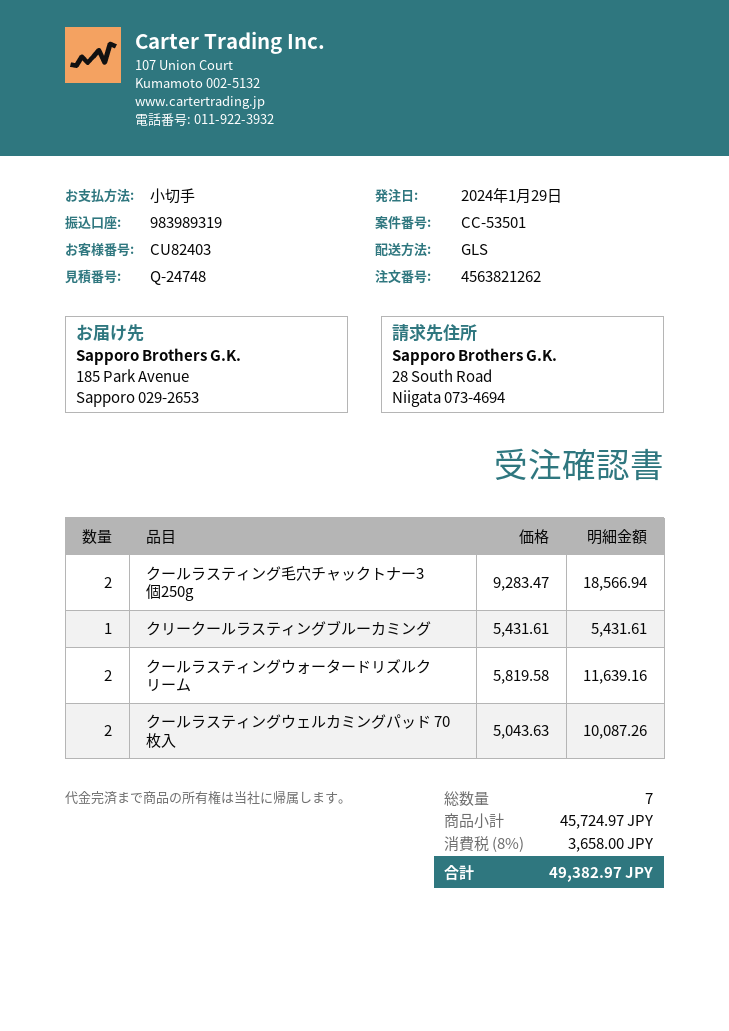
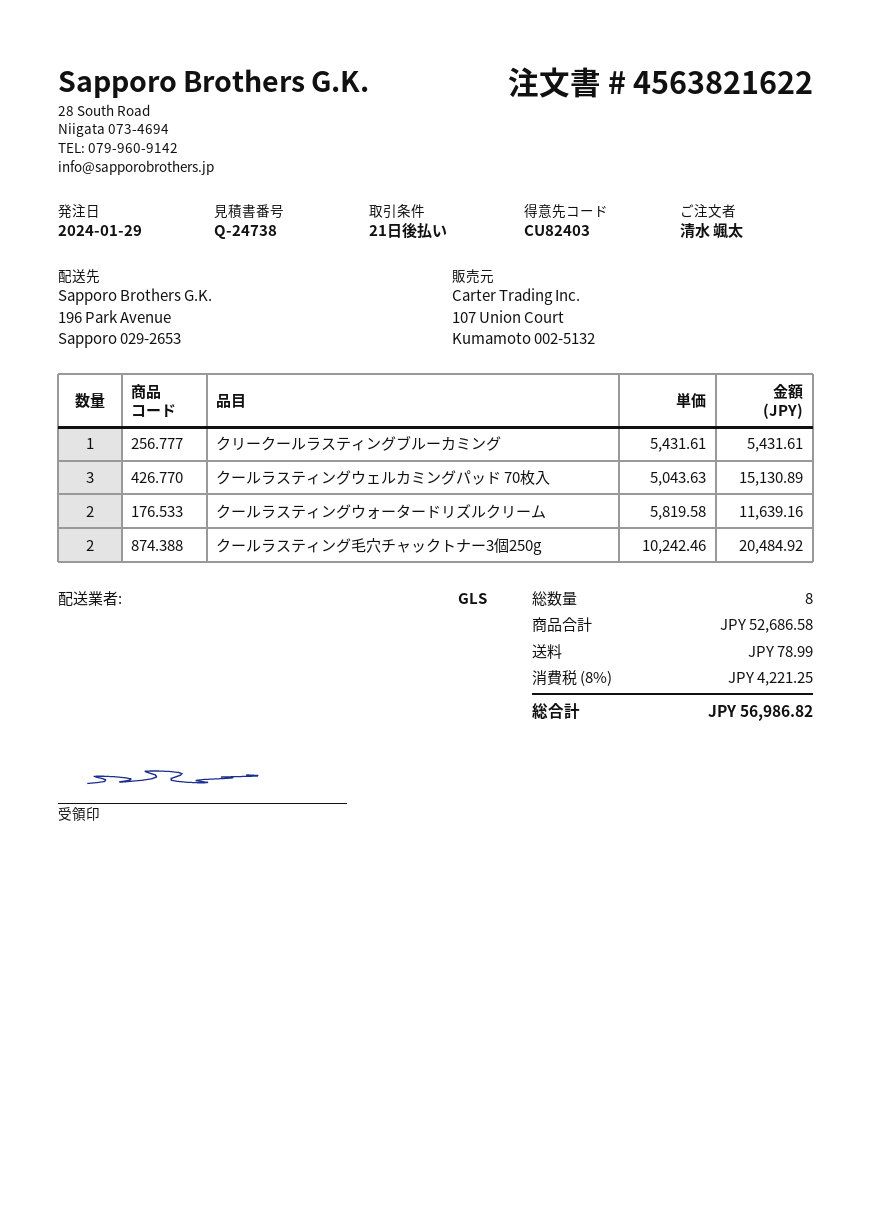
quote number: Q-24748 -> Q-24738
order number: 4563821262 -> 4563821622
ship to: 185 Park Avenue, Sapporo 029-2653 -> 196 Park Avenue, Sapporo 029-2653
クールラスティング毛穴チャックトナー3個250g: 2 x 9283.47 = 18566.94 -> 2 x 10242.46 = 20484.92
クールラスティングウェルカミングパッド 70枚入: 2 x 5043.63 = 10087.26 -> 3 x 5043.63 = 15130.89
total quantity: 7 -> 8
subtotal: 45724.97 -> 52686.58
shipping: none -> 78.99
tax: 8% = 3658.00 -> 8% = 4221.25
total: 49382.97 -> 56986.82

